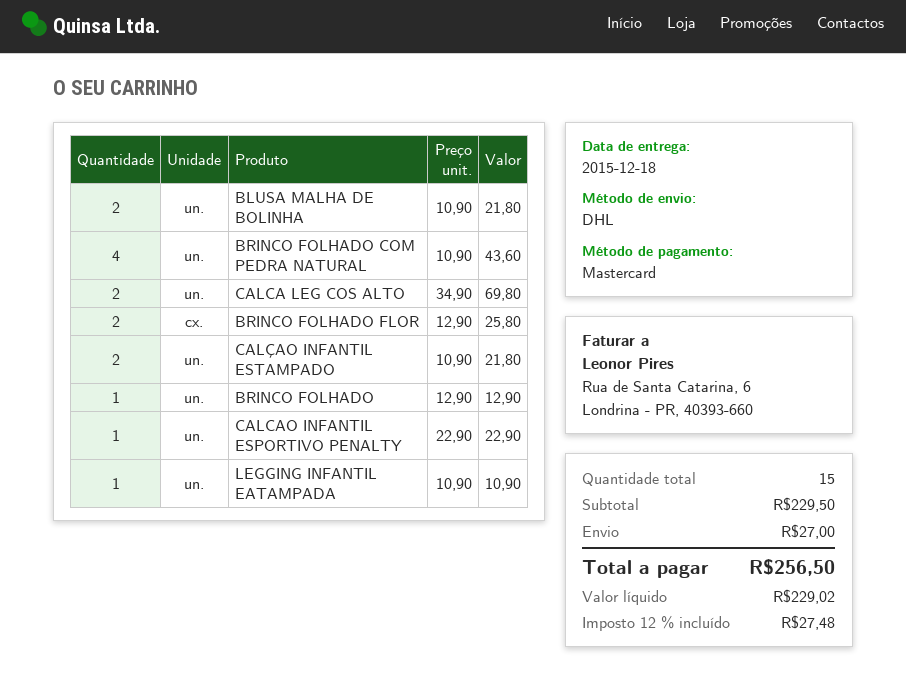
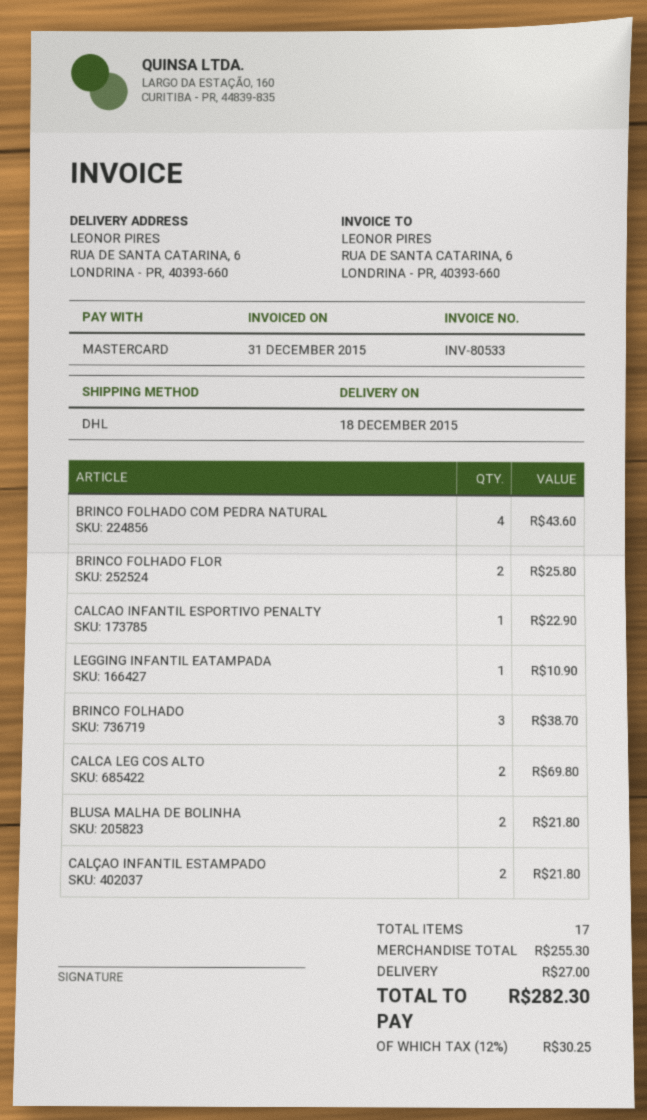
BRINCO FOLHADO: 1 for 12.90 -> 3 for 38.70
total quantity: 15 -> 17
subtotal: 229.50 -> 255.30
tax: 12% = 27.48 -> 12% = 30.25
total: 256.50 -> 282.30

